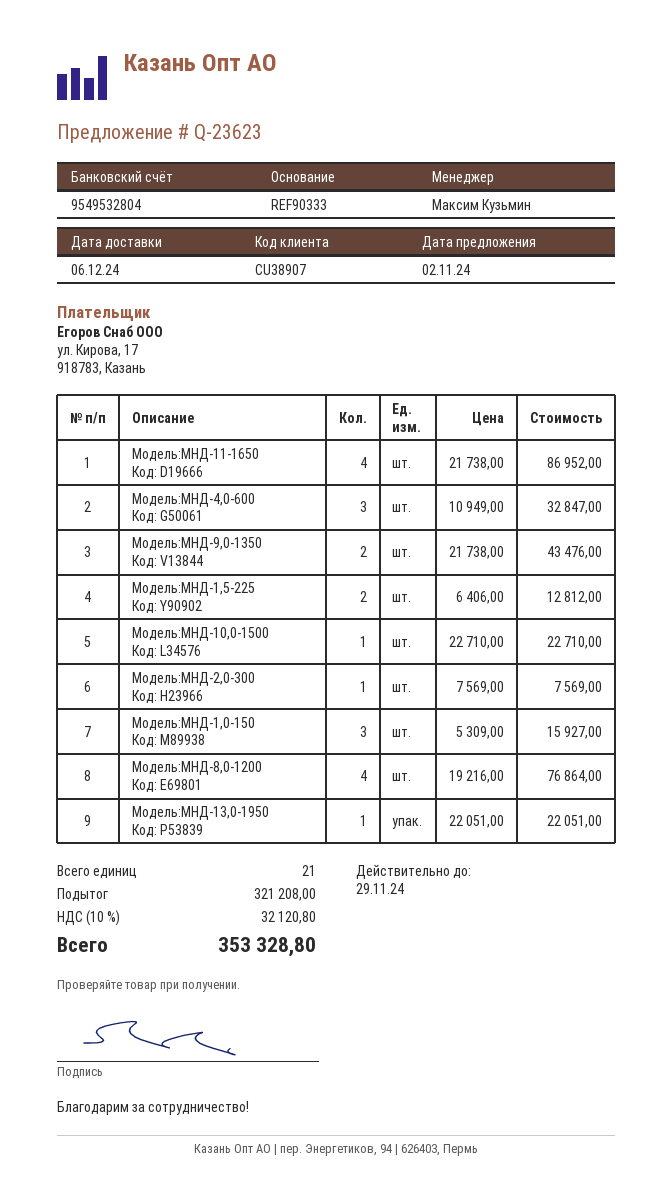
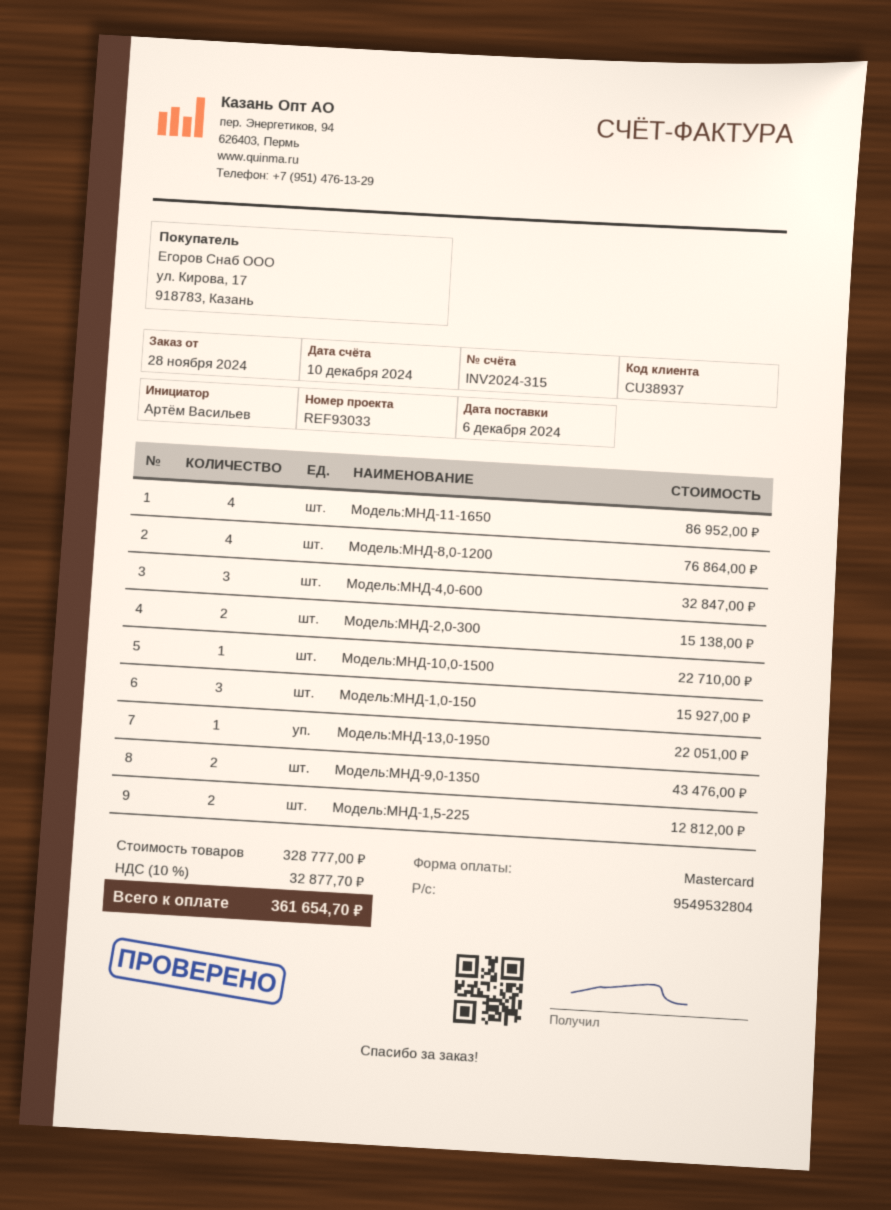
customer number: CU38907 -> CU38937
reference: REF90333 -> REF93033
Модель:МНД-2,0-300: 1 for 7569.00 -> 2 for 15138.00
subtotal: 321208.00 -> 328777.00
tax: 10% = 32120.80 -> 10% = 32877.70
total: 353328.80 -> 361654.70

